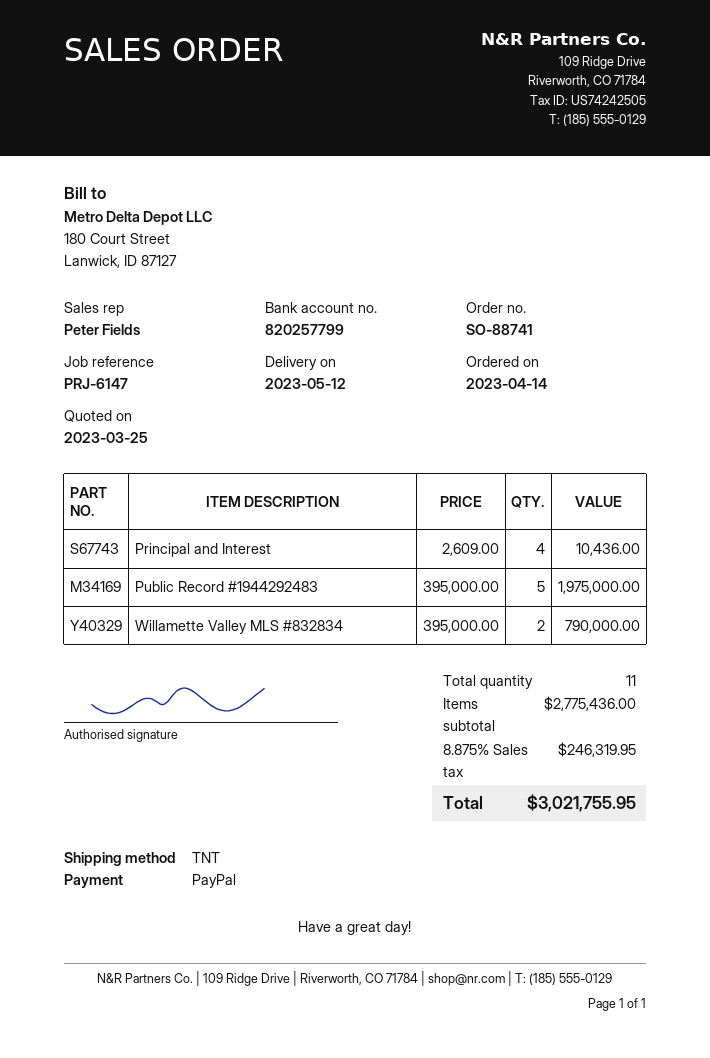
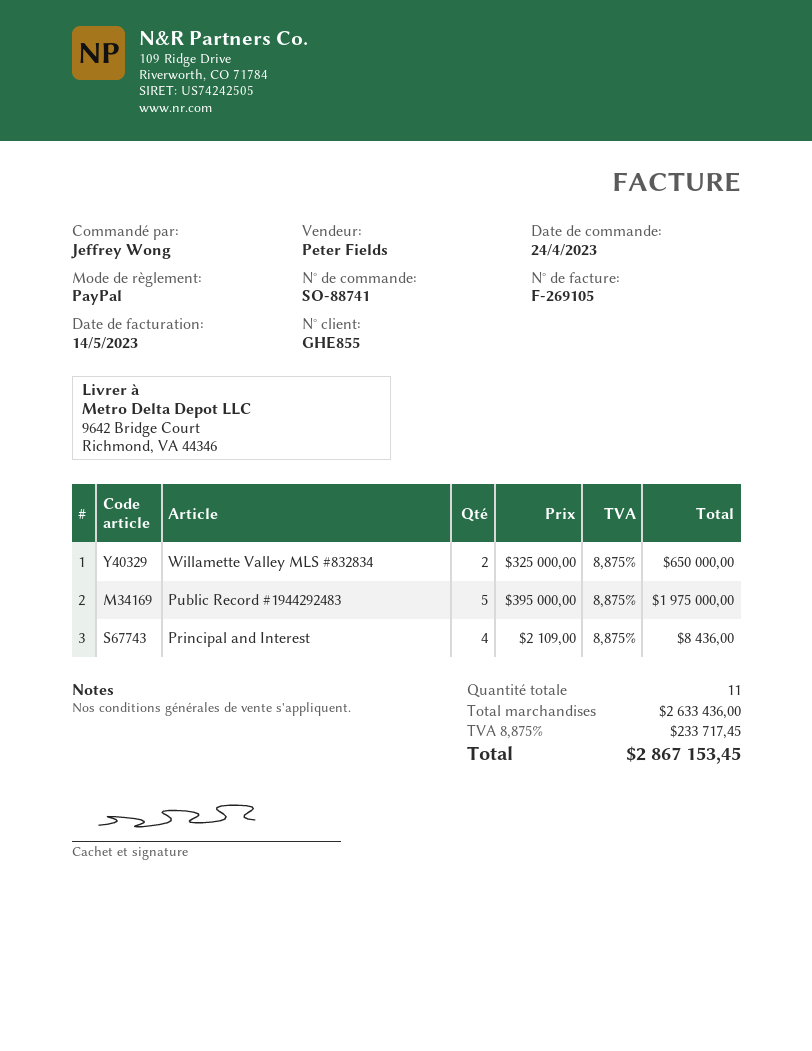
order date: 2023-04-14 -> 2023-04-24
Principal and Interest: 4 x 2609.00 = 10436.00 -> 4 x 2109.00 = 8436.00
Willamette Valley MLS #832834: 2 x 395000.00 = 790000.00 -> 2 x 325000.00 = 650000.00
subtotal: 2775436.00 -> 2633436.00
tax: 8.875% = 246319.95 -> 8.875% = 233717.45
total: 3021755.95 -> 2867153.45

